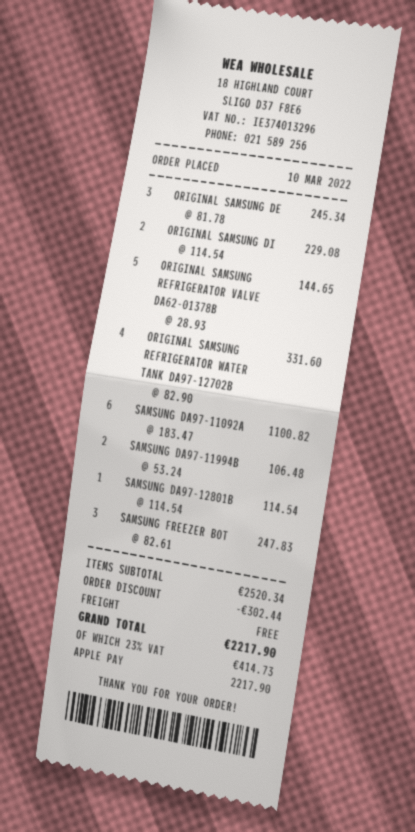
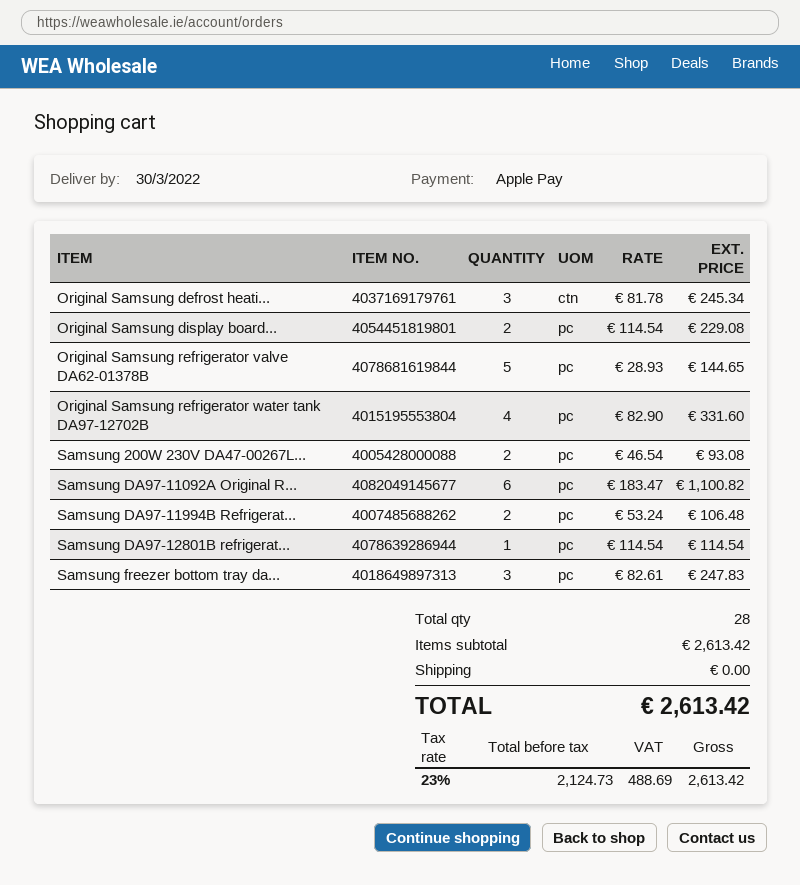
Samsung 200W 230V DA47-00267L...: none -> 2 x 46.54 = 93.08
subtotal: 2520.34 -> 2613.42
discount: 302.44 -> none
tax: 23% = 414.73 -> 23% = 488.69
total: 2217.90 -> 2613.42

